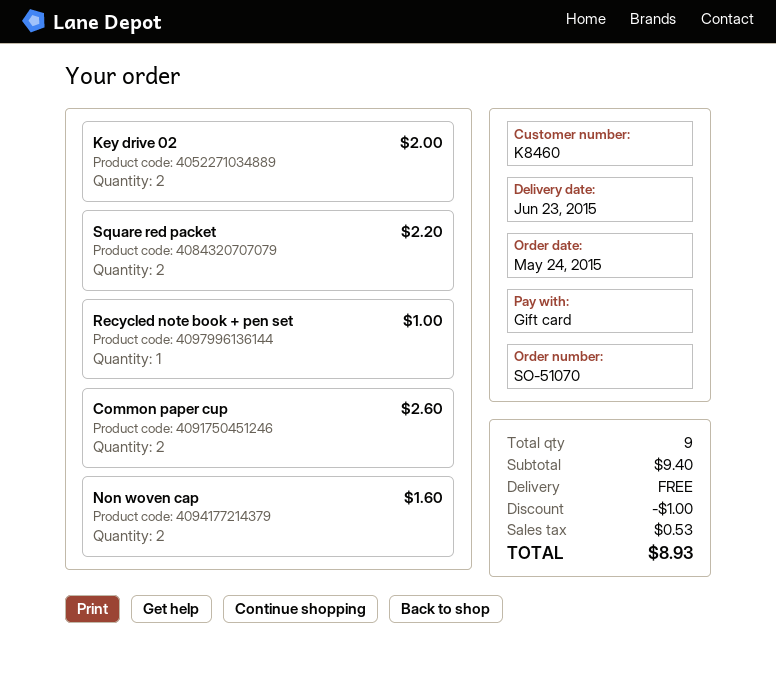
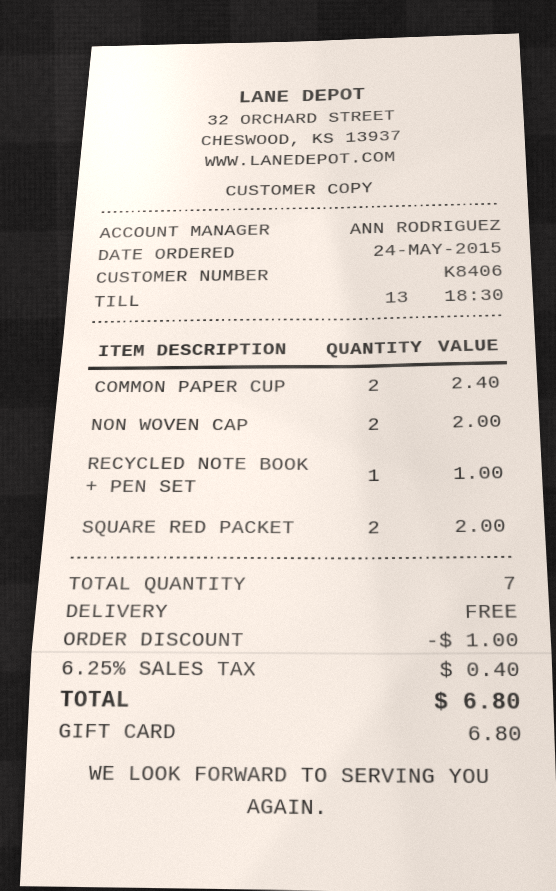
customer number: K8460 -> K8406
Key drive 02: 2 for 2.00 -> none
Square red packet: 2 for 2.20 -> 2 for 2.00
Common paper cup: 2 for 2.60 -> 2 for 2.40
Non woven cap: 2 for 1.60 -> 2 for 2.00
total quantity: 9 -> 7
tax: 0.53 -> 0.40
total: 8.93 -> 6.80

